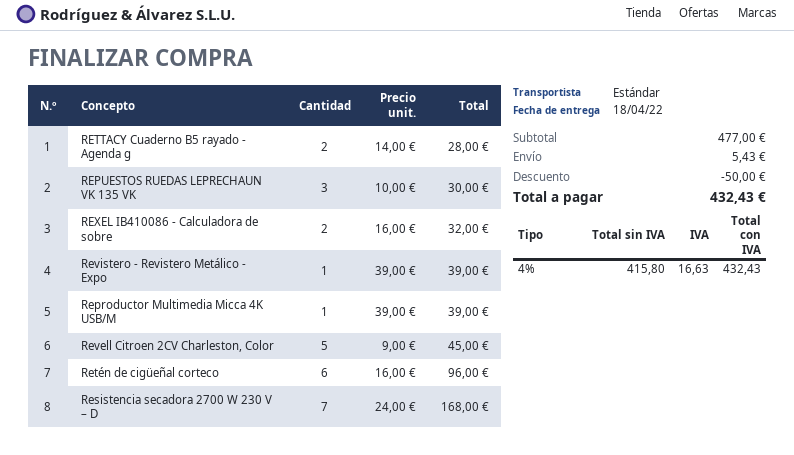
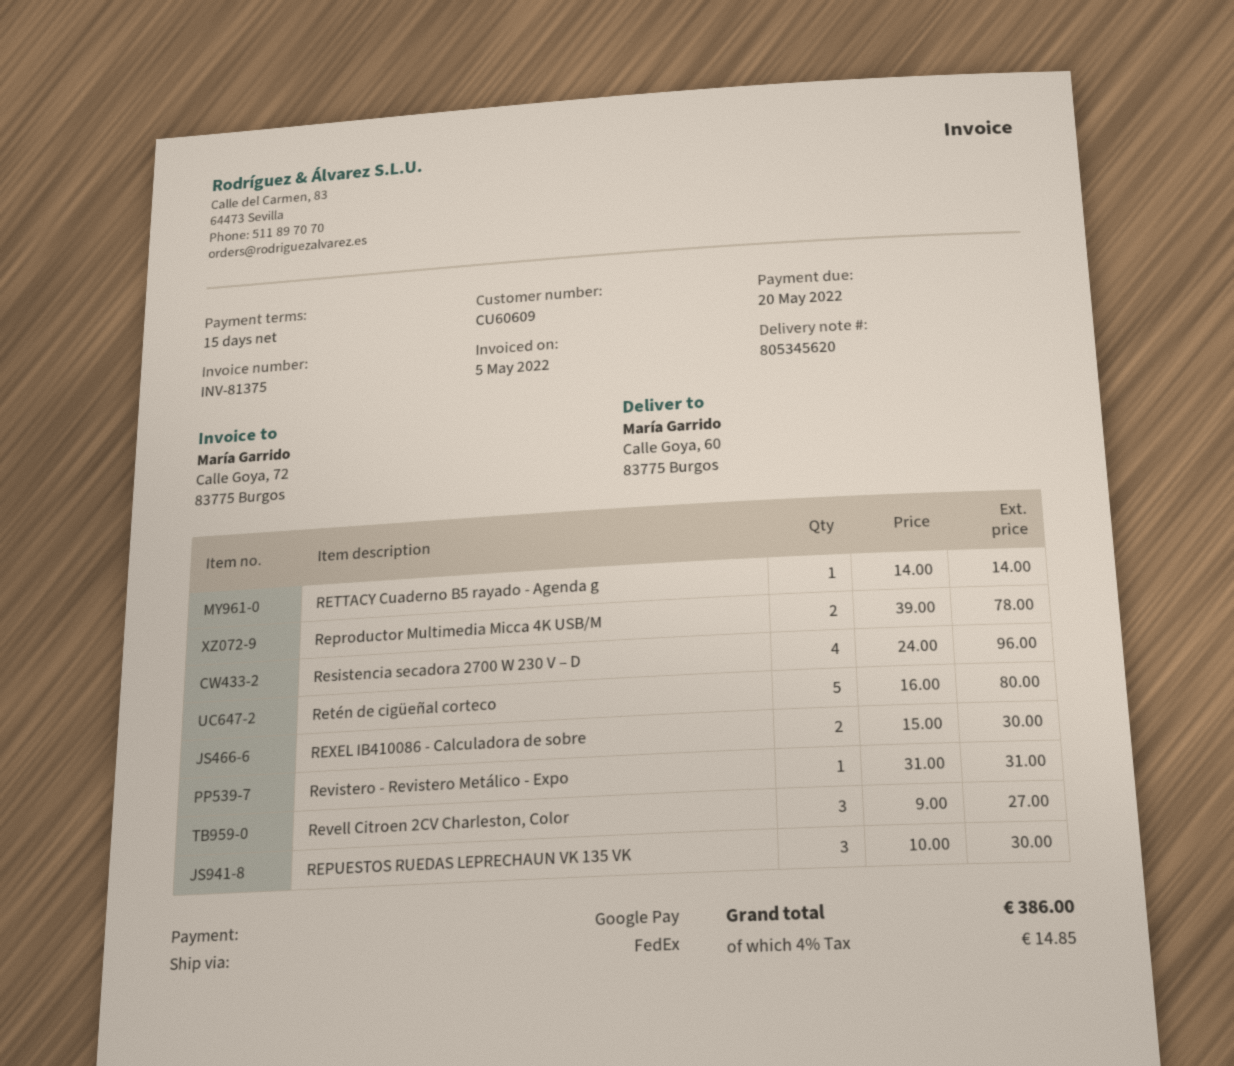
shipping method: standard -> FedEx
RETTACY Cuaderno B5 rayado - Agenda g: 2 x 14.00 = 28.00 -> 1 x 14.00 = 14.00
REXEL IB410086 - Calculadora de sobre: 2 x 16.00 = 32.00 -> 2 x 15.00 = 30.00
Revistero - Revistero Metálico - Expo: 1 x 39.00 = 39.00 -> 1 x 31.00 = 31.00
Reproductor Multimedia Micca 4K USB/M: 1 x 39.00 = 39.00 -> 2 x 39.00 = 78.00
Revell Citroen 2CV Charleston, Color: 5 x 9.00 = 45.00 -> 3 x 9.00 = 27.00
Retén de cigüeñal corteco: 6 x 16.00 = 96.00 -> 5 x 16.00 = 80.00
Resistencia secadora 2700 W 230 V – D: 7 x 24.00 = 168.00 -> 4 x 24.00 = 96.00
discount: 50.00 -> none
shipping: 5.43 -> none
tax: 4% = 16.63 -> 4% = 14.85
total: 432.43 -> 386.00

